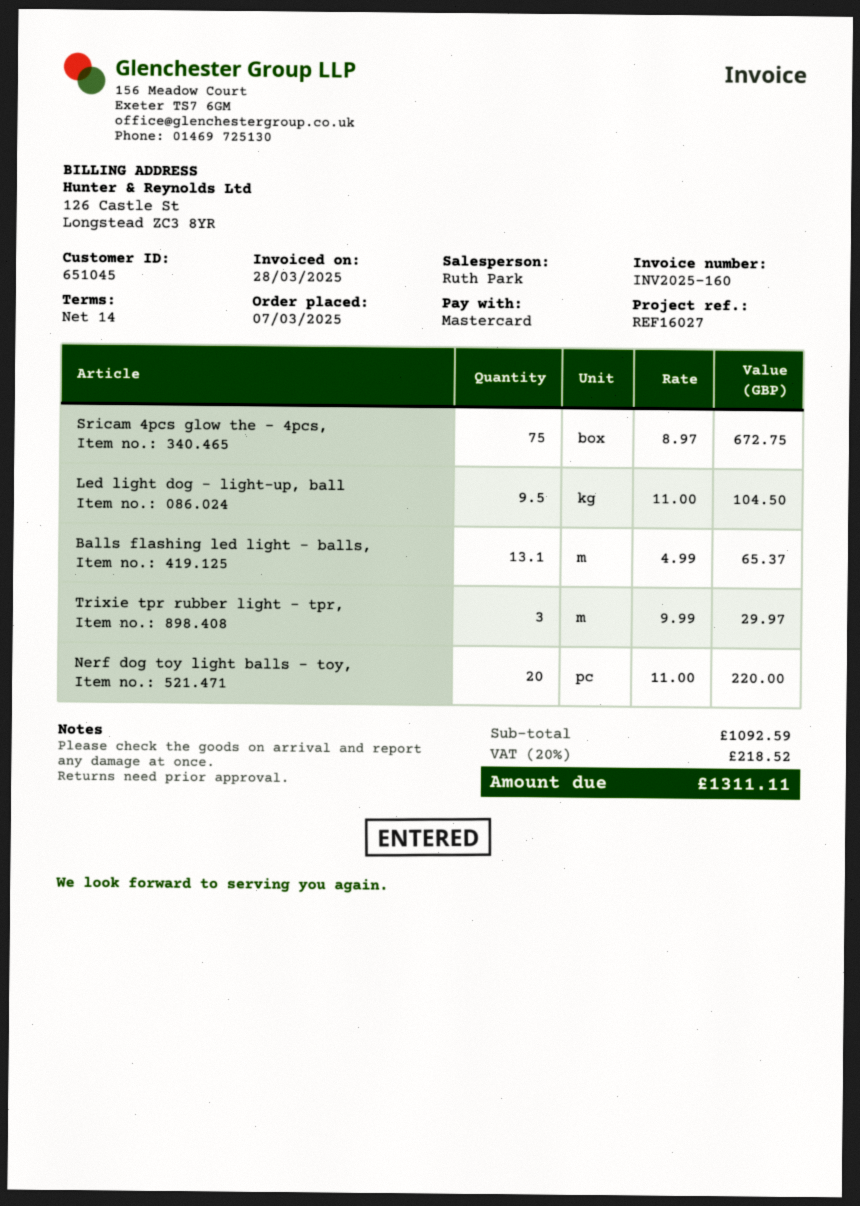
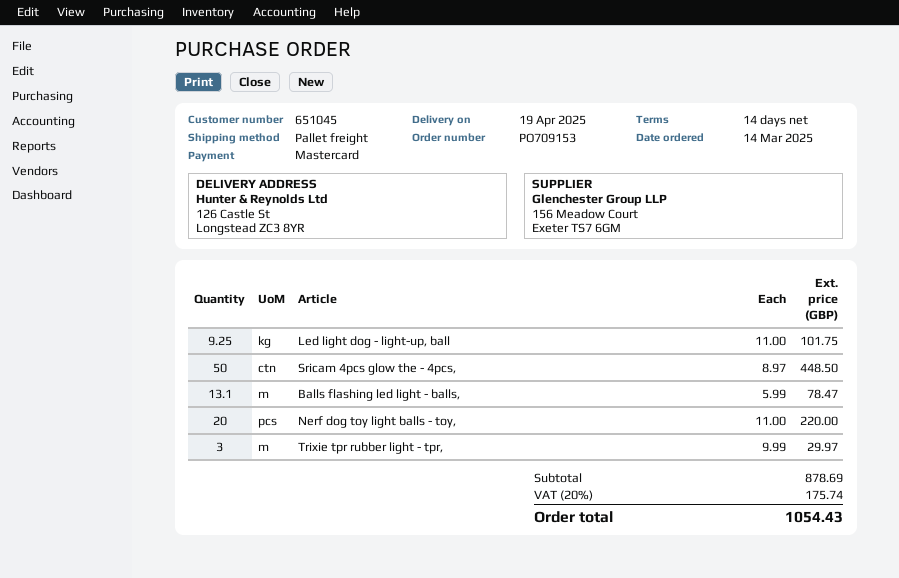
order date: 2025-03-07 -> 2025-03-14
Sricam 4pcs glow the - 4pcs,: 75 x 8.97 = 672.75 -> 50 x 8.97 = 448.50
Led light dog - light-up, ball: 9.5 x 11.00 = 104.50 -> 9.25 x 11.00 = 101.75
Balls flashing led light - balls,: 13.1 x 4.99 = 65.37 -> 13.1 x 5.99 = 78.47
subtotal: 1092.59 -> 878.69
tax: 20% = 218.52 -> 20% = 175.74
total: 1311.11 -> 1054.43

